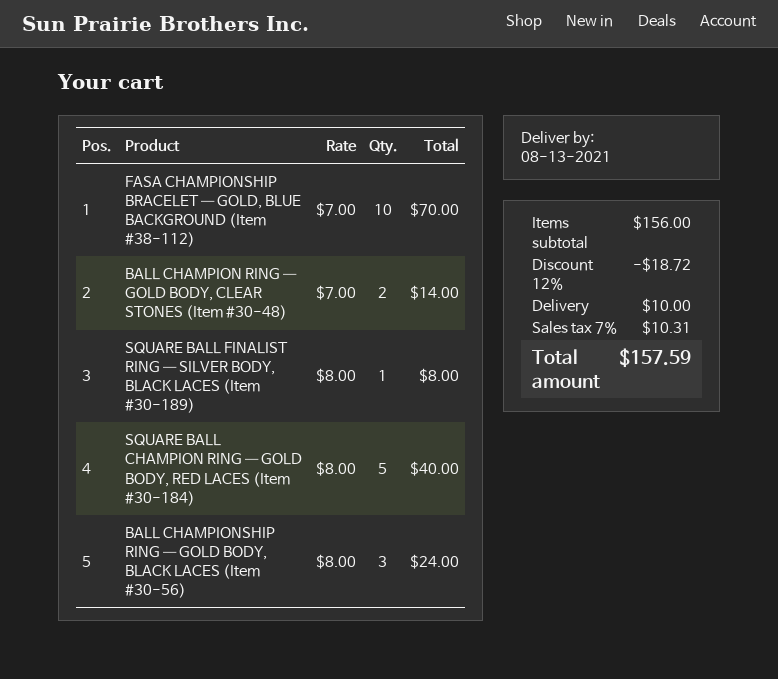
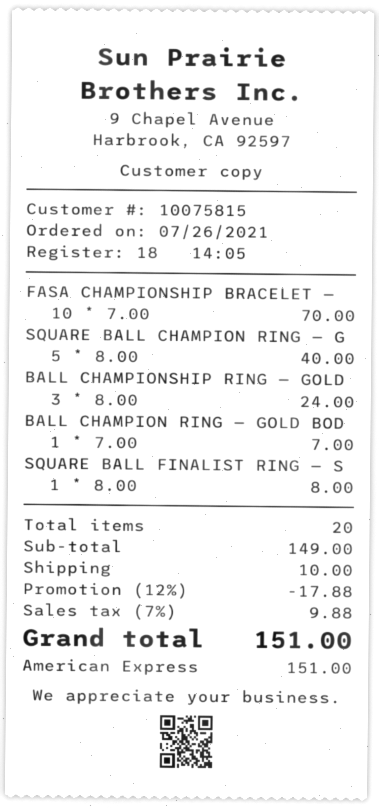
BALL CHAMPION RING — GOLD BODY, CLEAR STONES (Item #30-48): 2 x 7.00 = 14.00 -> 1 x 7.00 = 7.00
subtotal: 156.00 -> 149.00
discount: 12% = 18.72 -> 12% = 17.88
tax: 7% = 10.31 -> 7% = 9.88
total: 157.59 -> 151.00

